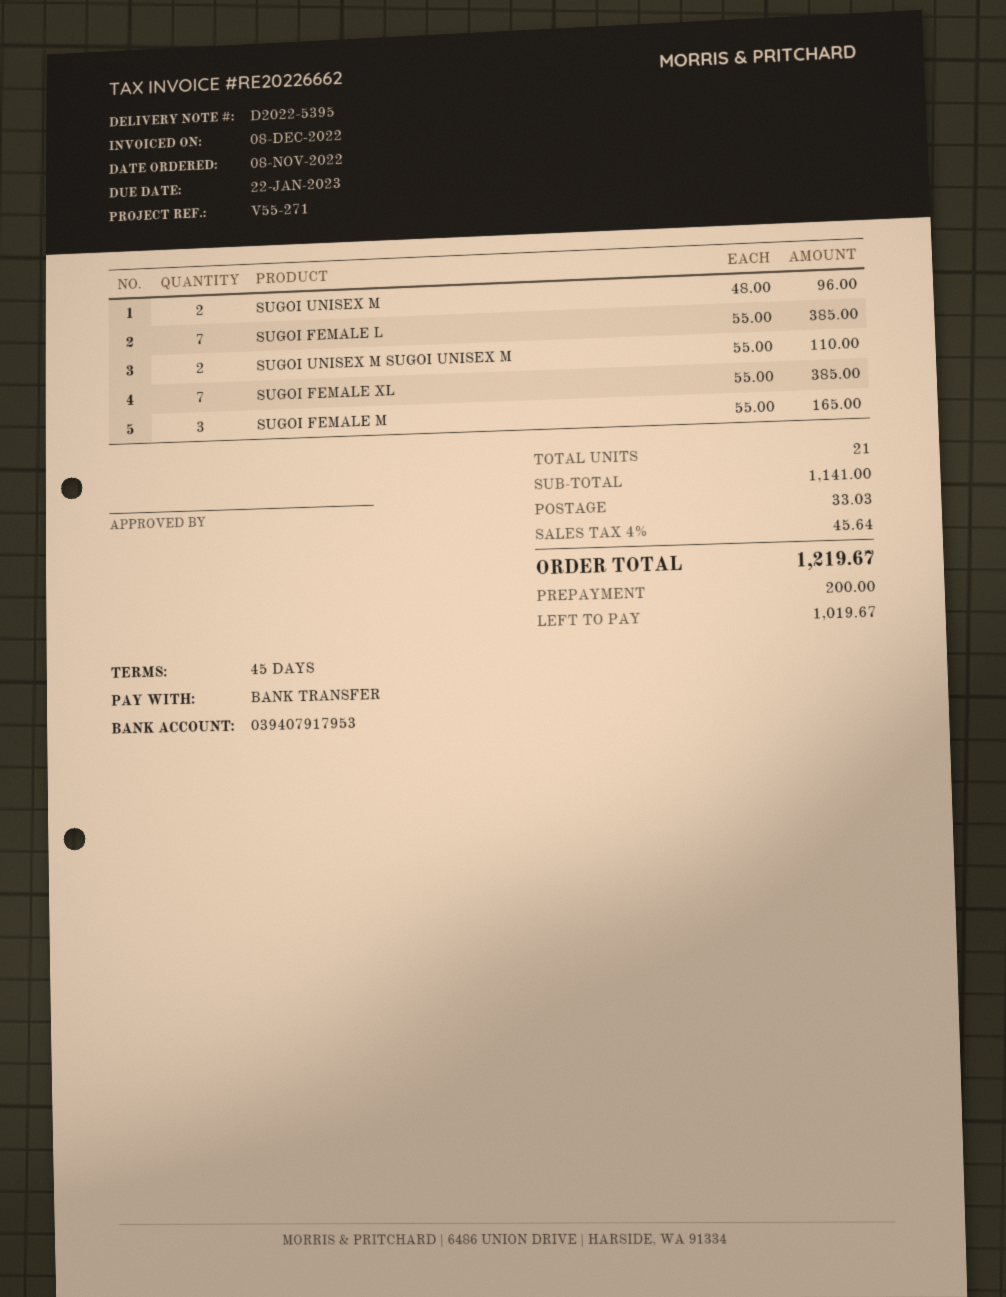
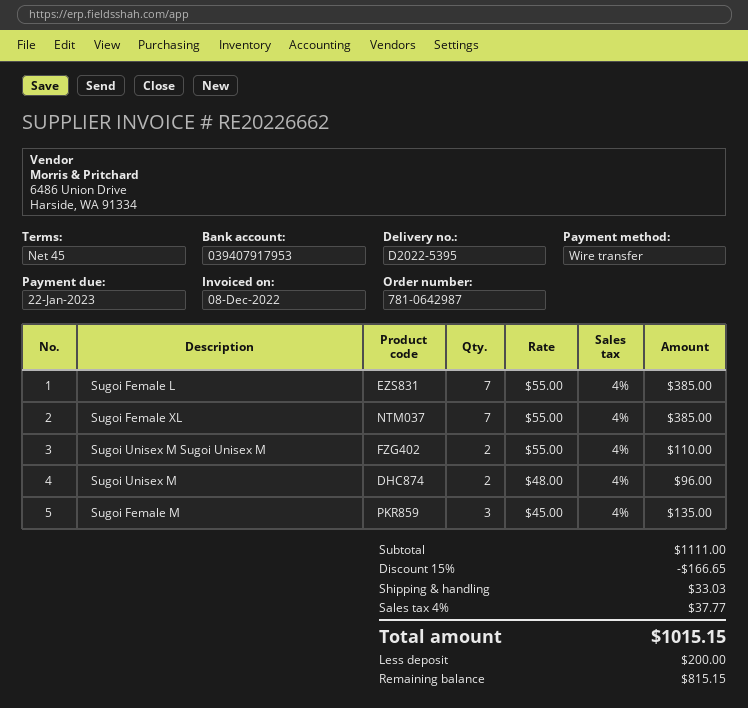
SUGOI FEMALE M: 3 x 55.00 = 165.00 -> 3 x 45.00 = 135.00
subtotal: 1141.00 -> 1111.00
discount: none -> 15% = 166.65
tax: 4% = 45.64 -> 4% = 37.77
total: 1219.67 -> 1015.15
balance: 1019.67 -> 815.15

